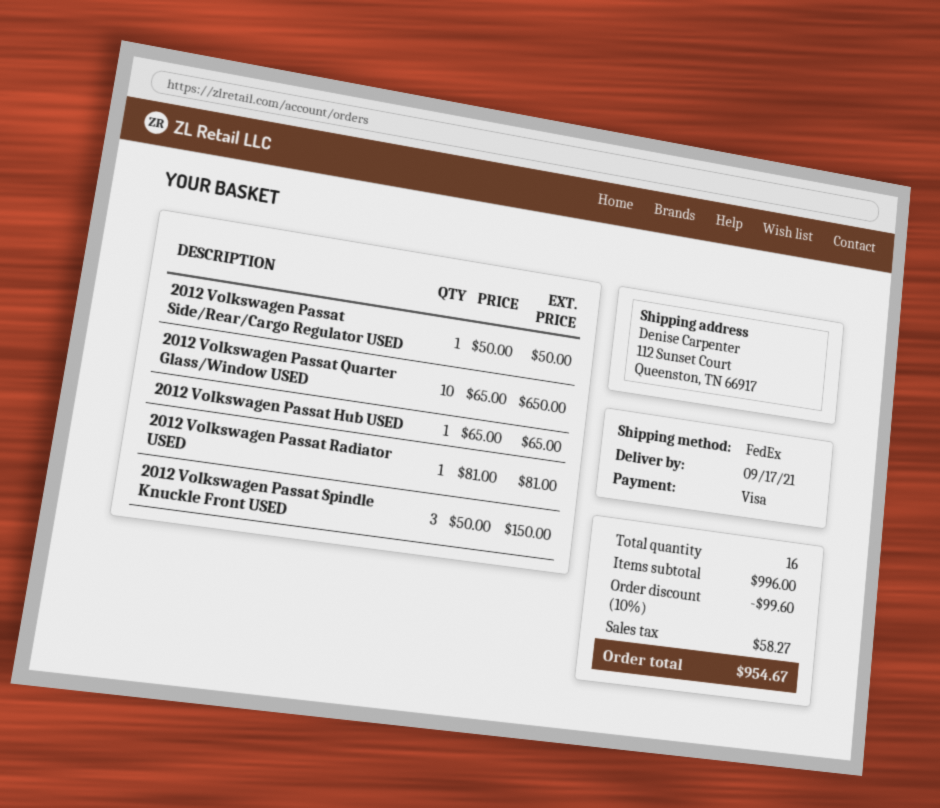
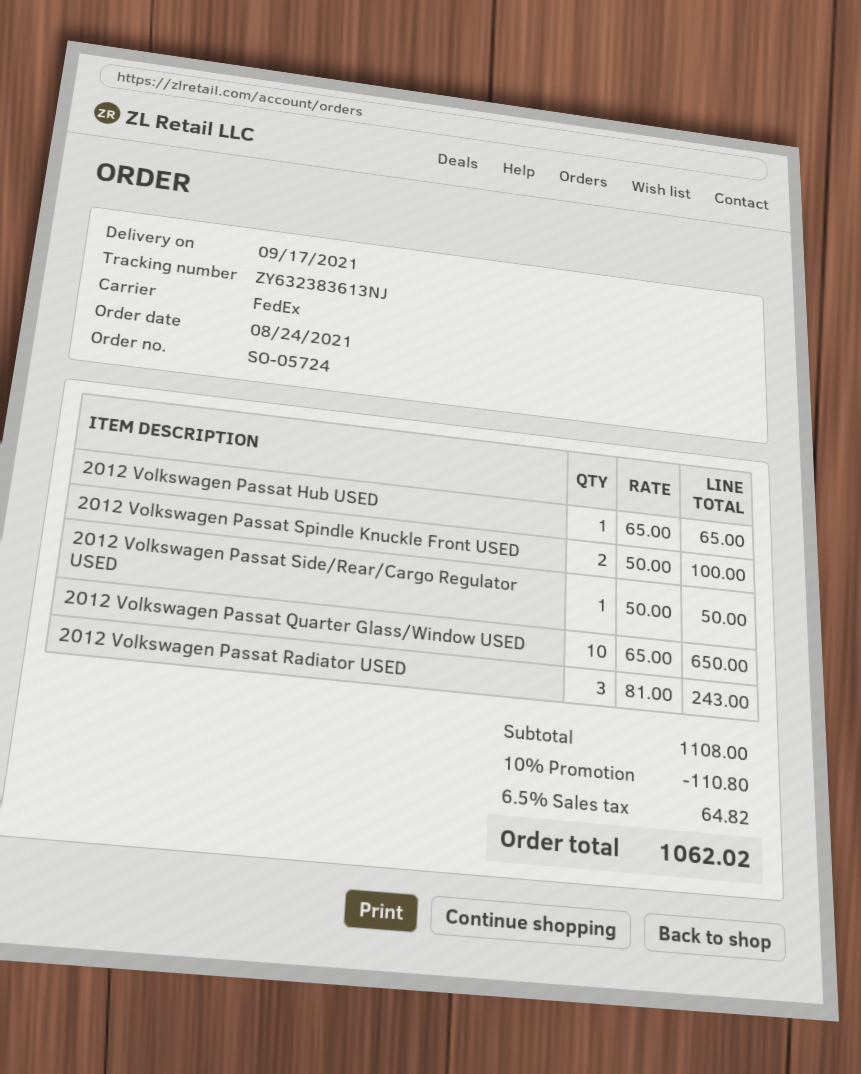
2012 Volkswagen Passat Radiator USED: 1 x 81.00 = 81.00 -> 3 x 81.00 = 243.00
2012 Volkswagen Passat Spindle Knuckle Front USED: 3 x 50.00 = 150.00 -> 2 x 50.00 = 100.00
subtotal: 996.00 -> 1108.00
discount: 10% = 99.60 -> 10% = 110.80
tax: 58.27 -> 64.82
total: 954.67 -> 1062.02

